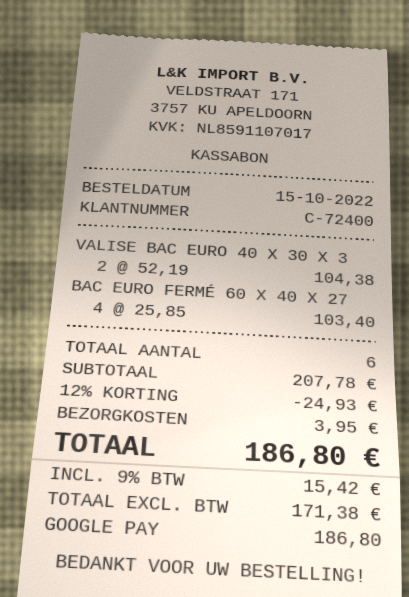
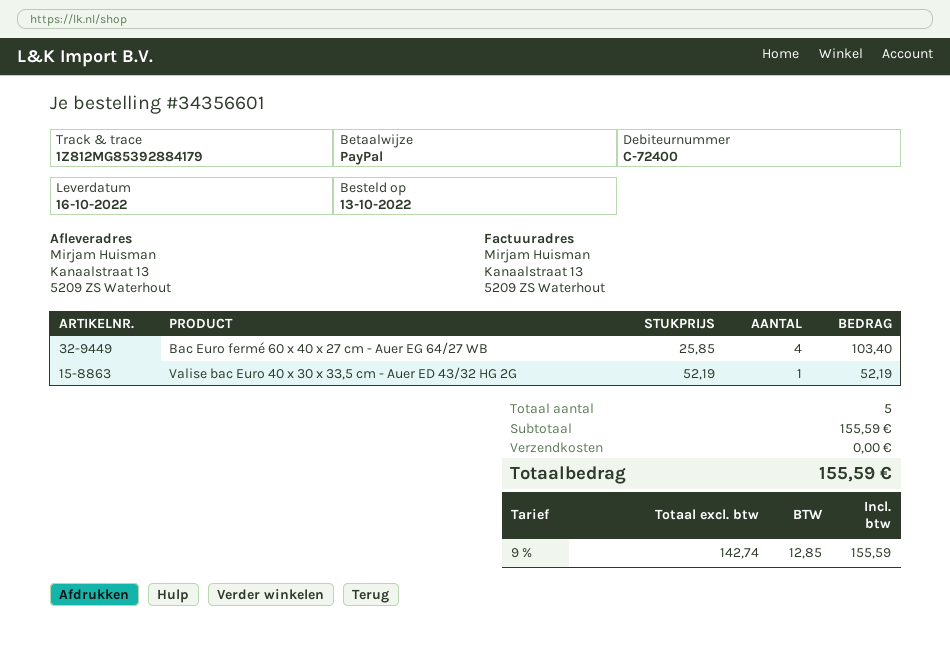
order date: 2022-10-15 -> 2022-10-13
payment method: Google Pay -> PayPal
VALISE BAC EURO 40 X 30 X 3: 2 x 52.19 = 104.38 -> 1 x 52.19 = 52.19
total quantity: 6 -> 5
subtotal: 207.78 -> 155.59
discount: 12% = 24.93 -> none
shipping: 3.95 -> 0.00
net: 171.38 -> 142.74
tax: 9% = 15.42 -> 9% = 12.85
total: 186.80 -> 155.59

